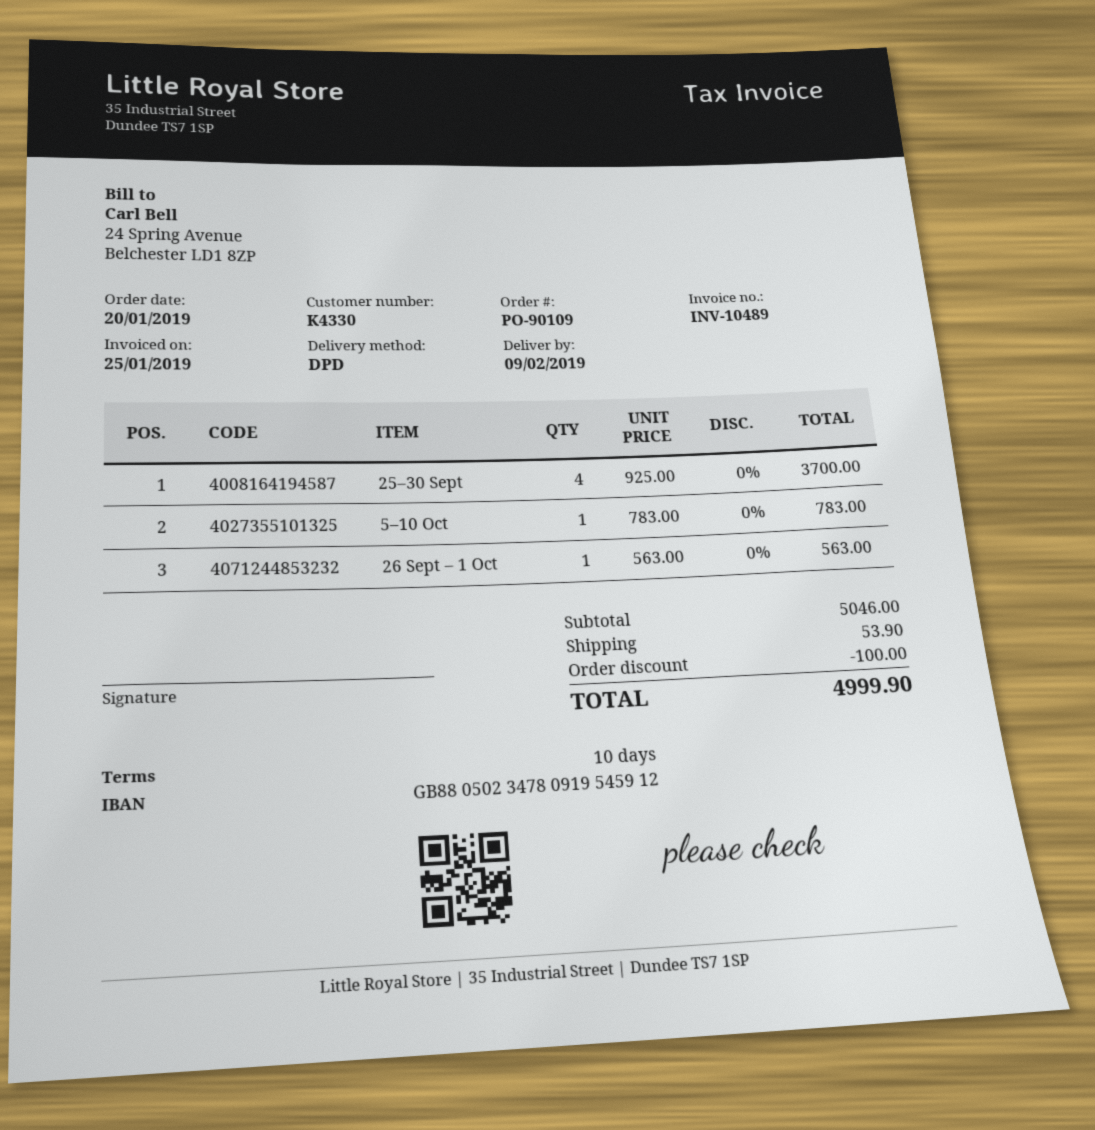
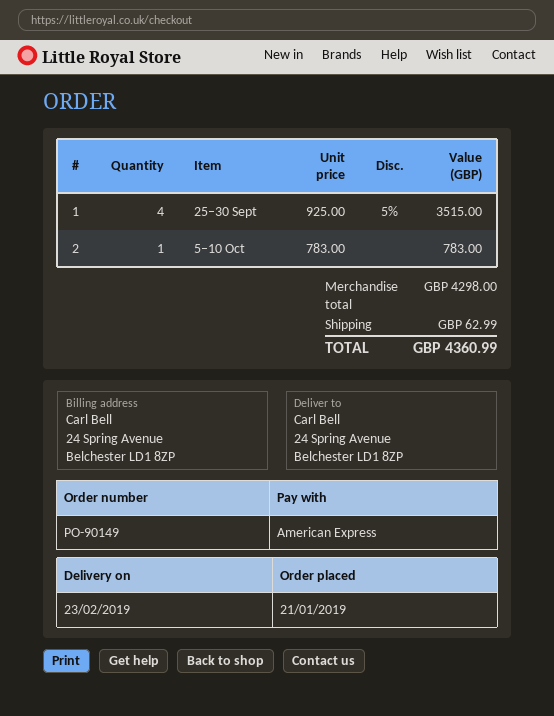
order number: PO-90109 -> PO-90149
order date: 2019-01-20 -> 2019-01-21
delivery date: 2019-02-09 -> 2019-02-23
25–30 Sept: 4 x 925.00 = 3700.00 -> 4 x 925.00 - 5% = 3515.00
26 Sept – 1 Oct: 1 x 563.00 = 563.00 -> none
subtotal: 5046.00 -> 4298.00
discount: 100.00 -> none
shipping: 53.90 -> 62.99
total: 4999.90 -> 4360.99

